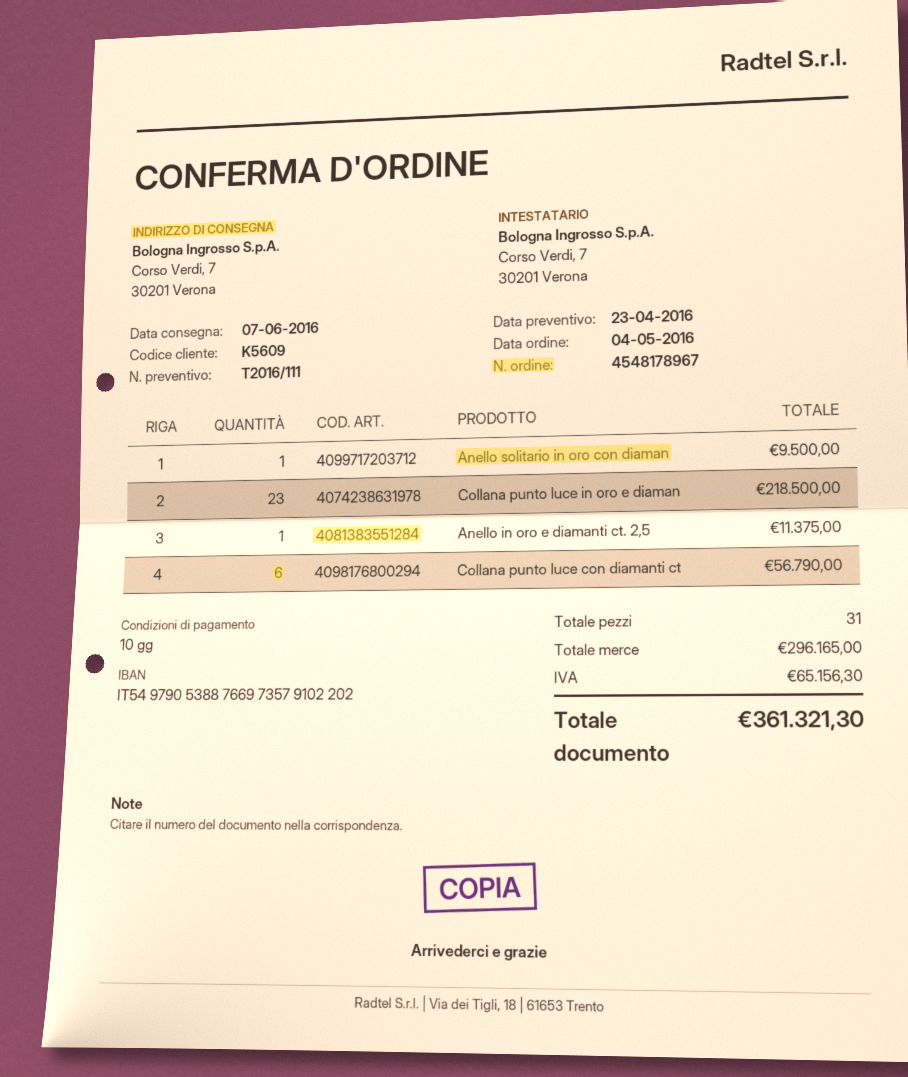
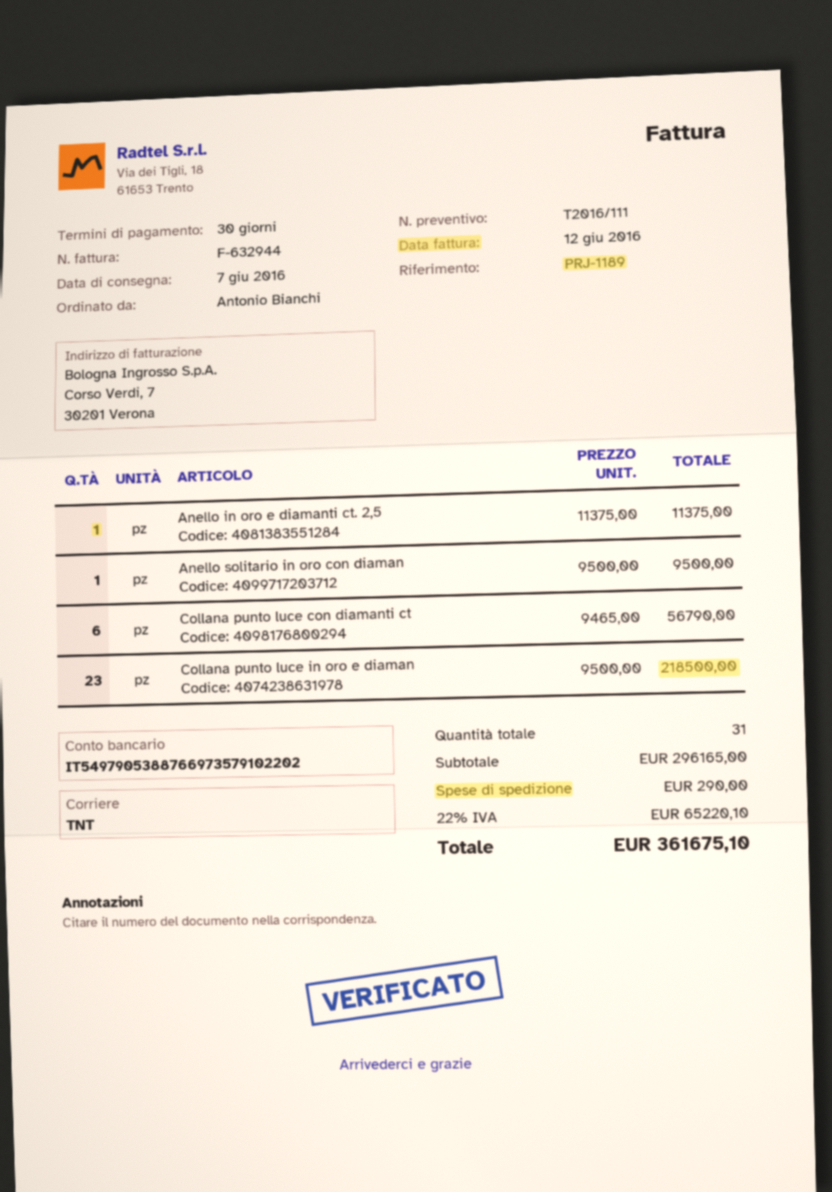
payment terms: 10 days -> 30 days
shipping: none -> 290.00
tax: 65156.30 -> 65220.10
total: 361321.30 -> 361675.10

